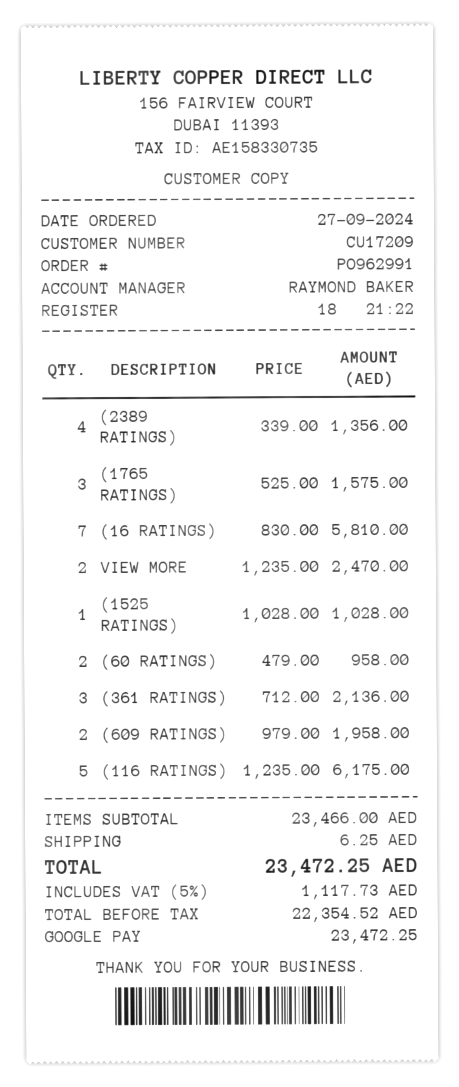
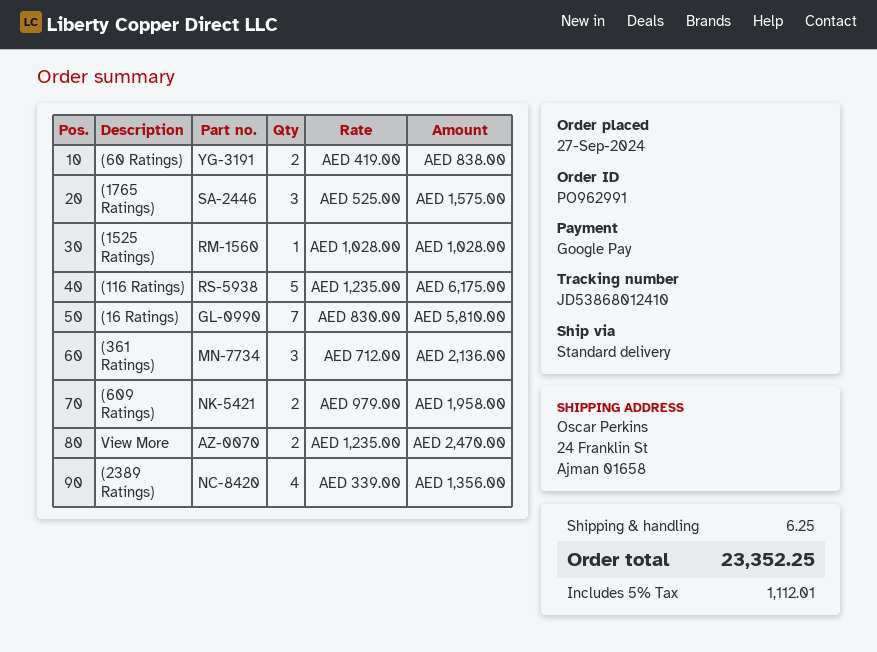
(60 RATINGS): 2 x 479.00 = 958.00 -> 2 x 419.00 = 838.00
tax: 5% = 1117.73 -> 5% = 1112.01
total: 23472.25 -> 23352.25

